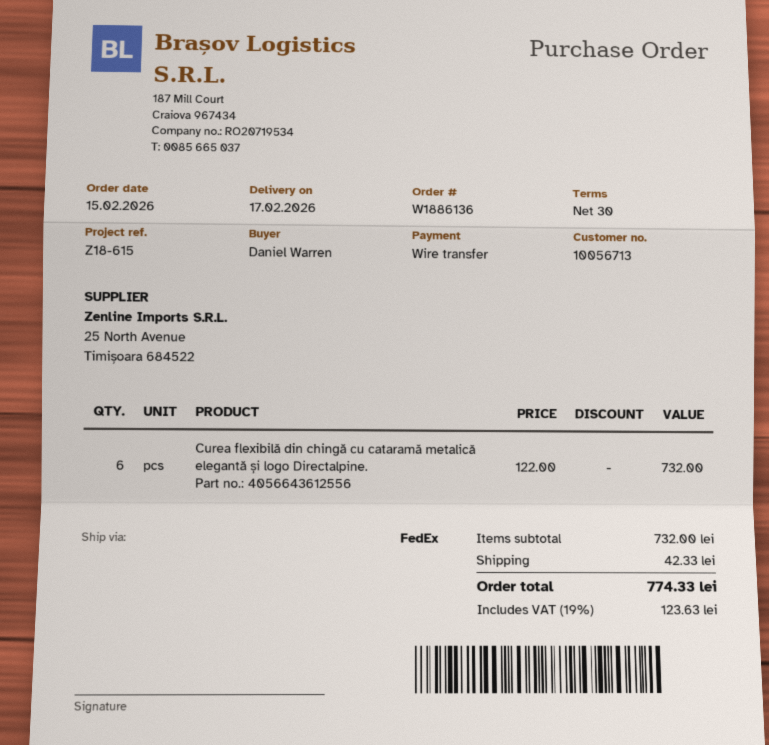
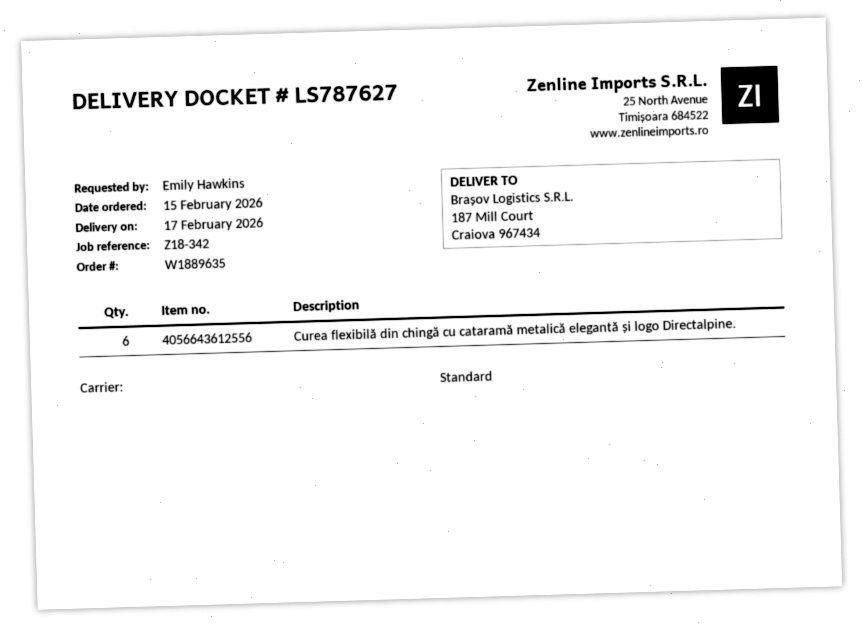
order number: W1886136 -> W1889635
reference: Z18-615 -> Z18-342
ordered by: Daniel Warren -> Emily Hawkins
shipping method: FedEx -> standard

